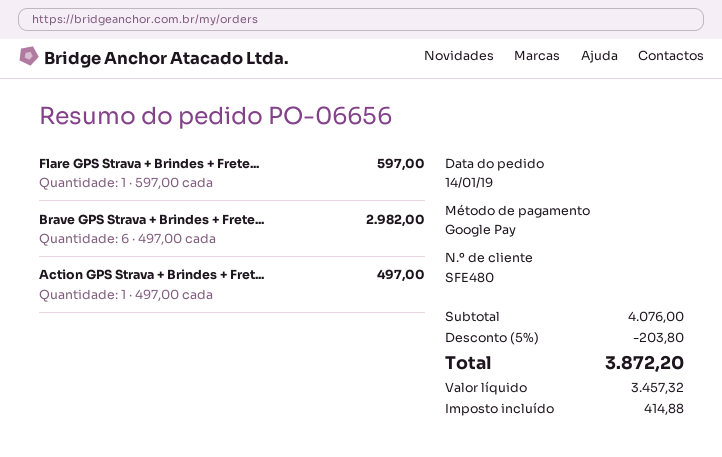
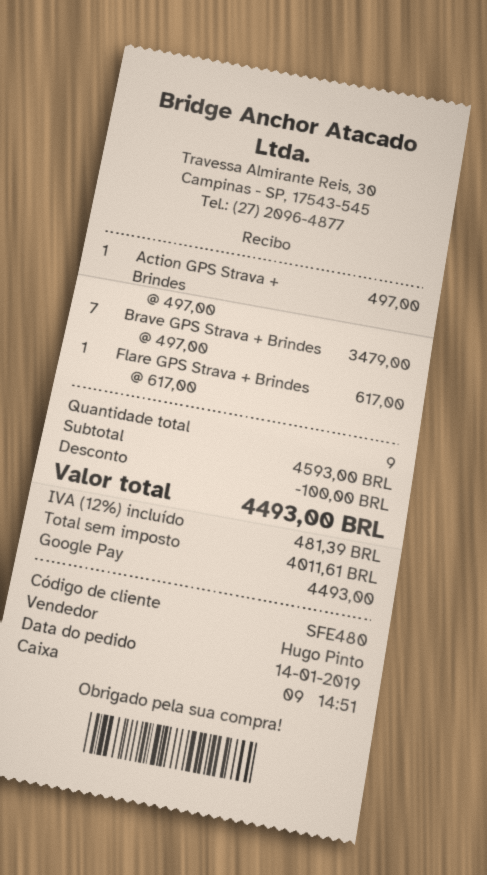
Flare GPS Strava + Brindes + Frete...: 1 x 597.00 = 597.00 -> 1 x 617.00 = 617.00
Brave GPS Strava + Brindes + Frete...: 6 x 497.00 = 2982.00 -> 7 x 497.00 = 3479.00
subtotal: 4076.00 -> 4593.00
discount: 203.80 -> 100.00
net: 3457.32 -> 4011.61
tax: 414.88 -> 481.39
total: 3872.20 -> 4493.00

